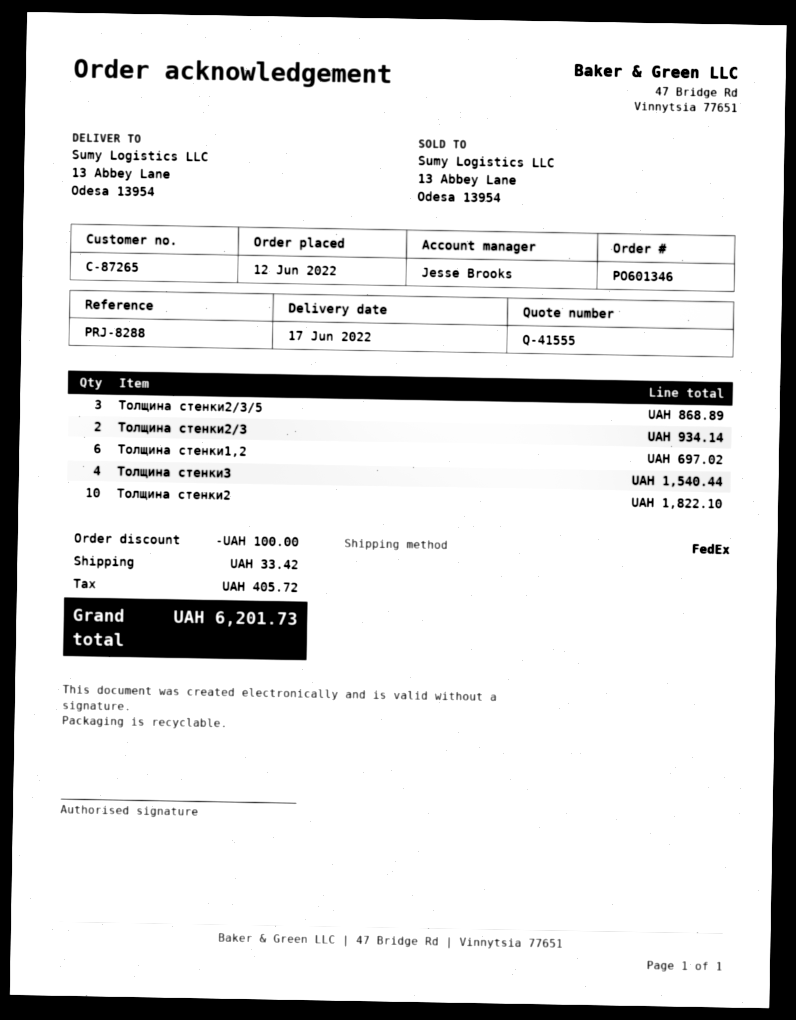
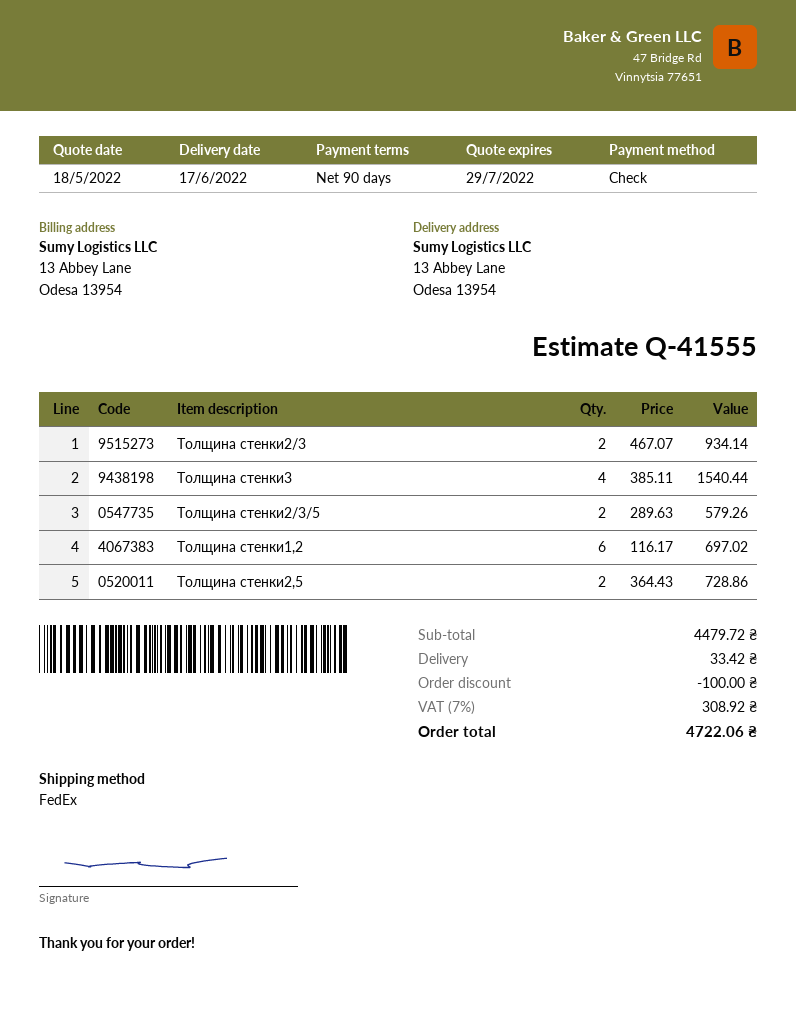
Толщина стенки2/3/5: 3 for 868.89 -> 2 for 579.26
Толщина стенки2: 10 for 1822.10 -> none
Толщина стенки2,5: none -> 2 for 728.86
tax: 405.72 -> 308.92
total: 6201.73 -> 4722.06

